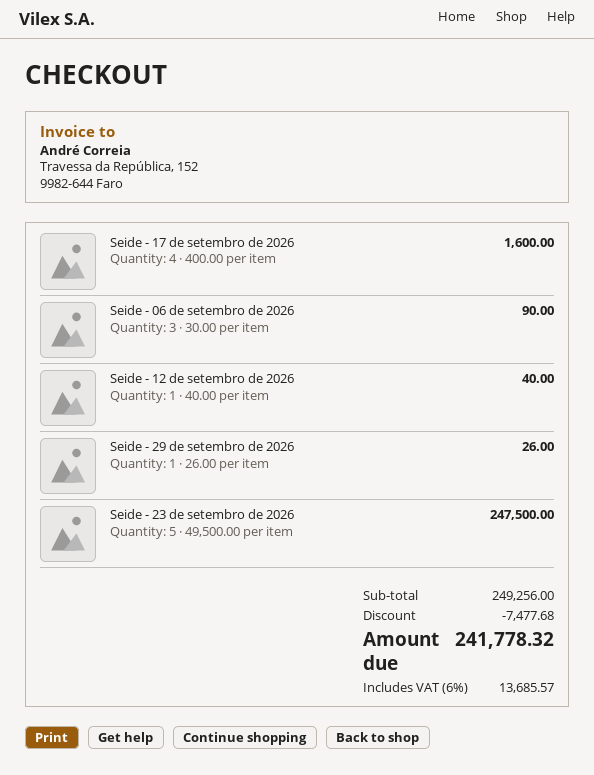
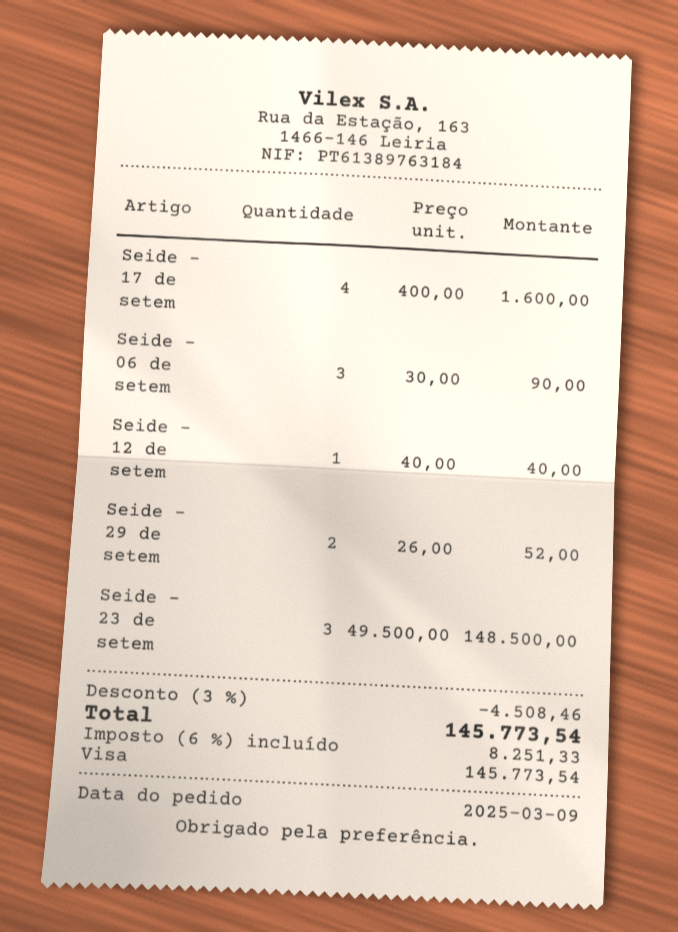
Seide - 29 de setembro de 2026: 1 x 26.00 = 26.00 -> 2 x 26.00 = 52.00
Seide - 23 de setembro de 2026: 5 x 49500.00 = 247500.00 -> 3 x 49500.00 = 148500.00
discount: 7477.68 -> 4508.46
tax: 6% = 13685.57 -> 6% = 8251.33
total: 241778.32 -> 145773.54

